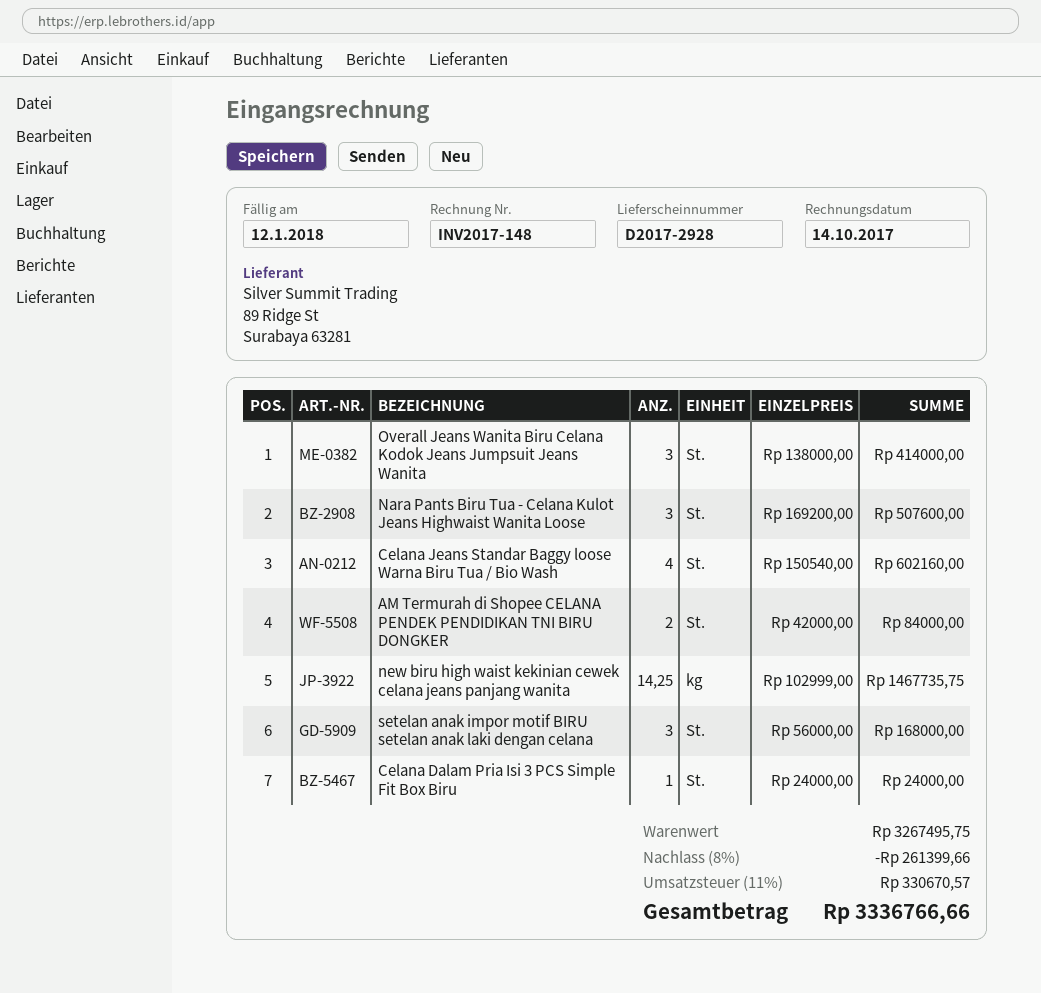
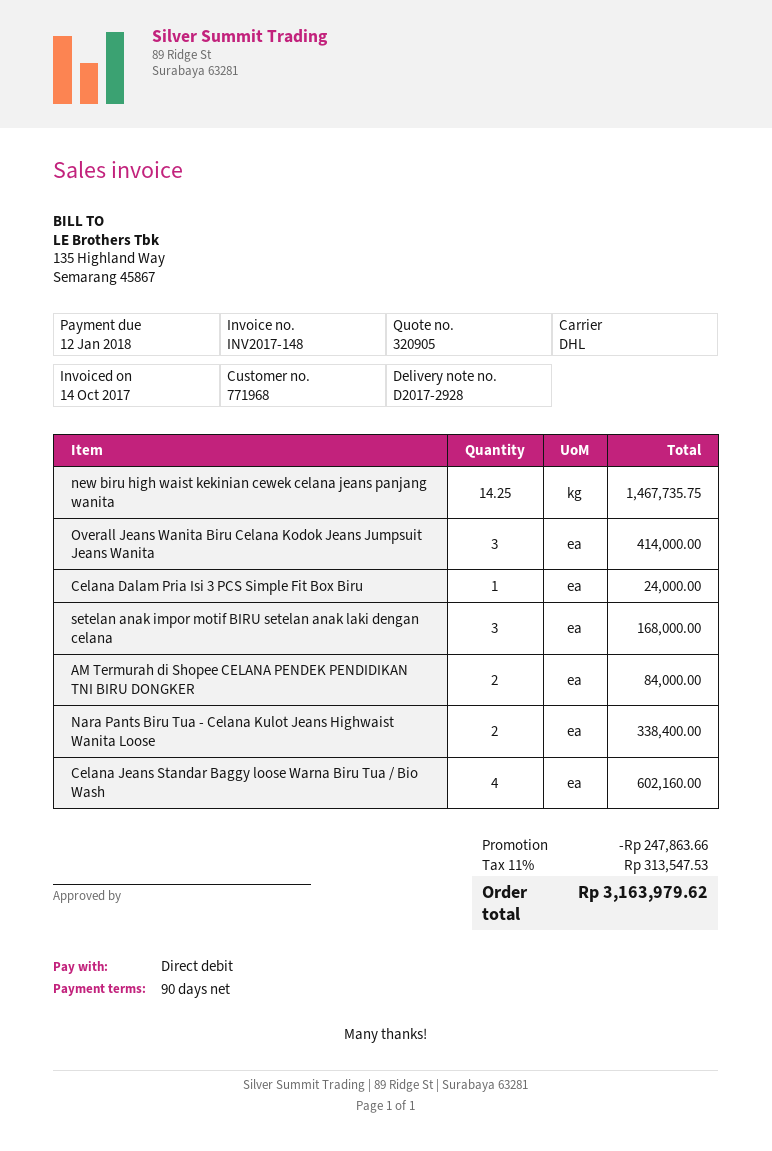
Nara Pants Biru Tua - Celana Kulot Jeans Highwaist Wanita Loose: 3 for 507600.00 -> 2 for 338400.00
discount: 261399.66 -> 247863.66
tax: 11% = 330670.57 -> 11% = 313547.53
total: 3336766.66 -> 3163979.62

